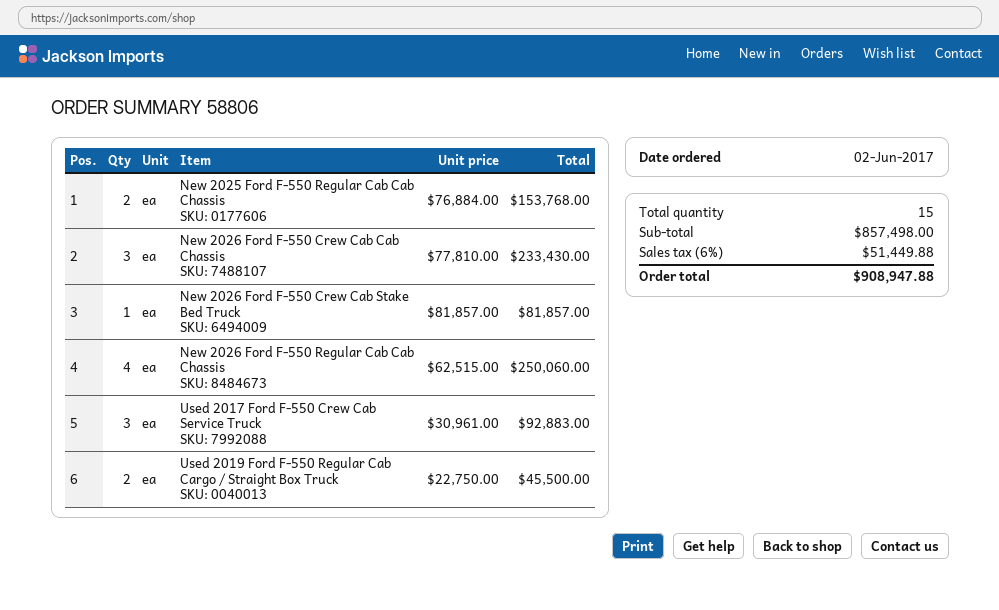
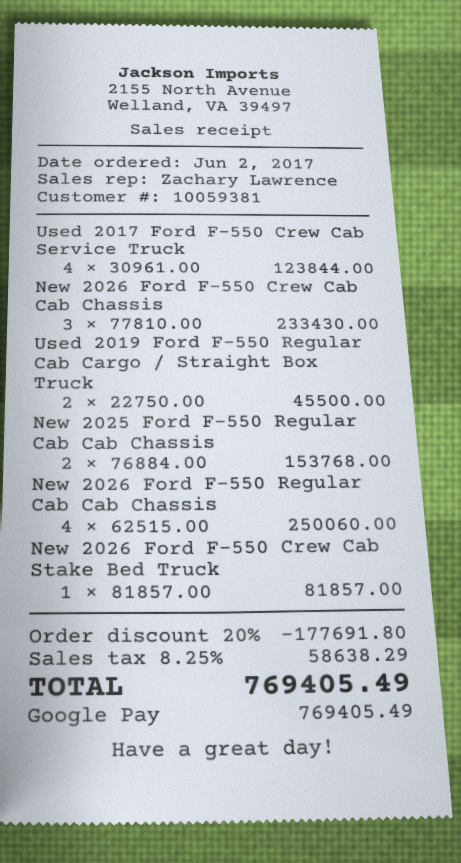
Used 2017 Ford F-550 Crew Cab Service Truck: 3 x 30961.00 = 92883.00 -> 4 x 30961.00 = 123844.00
discount: none -> 20% = 177691.80
tax: 6% = 51449.88 -> 8.25% = 58638.29
total: 908947.88 -> 769405.49

